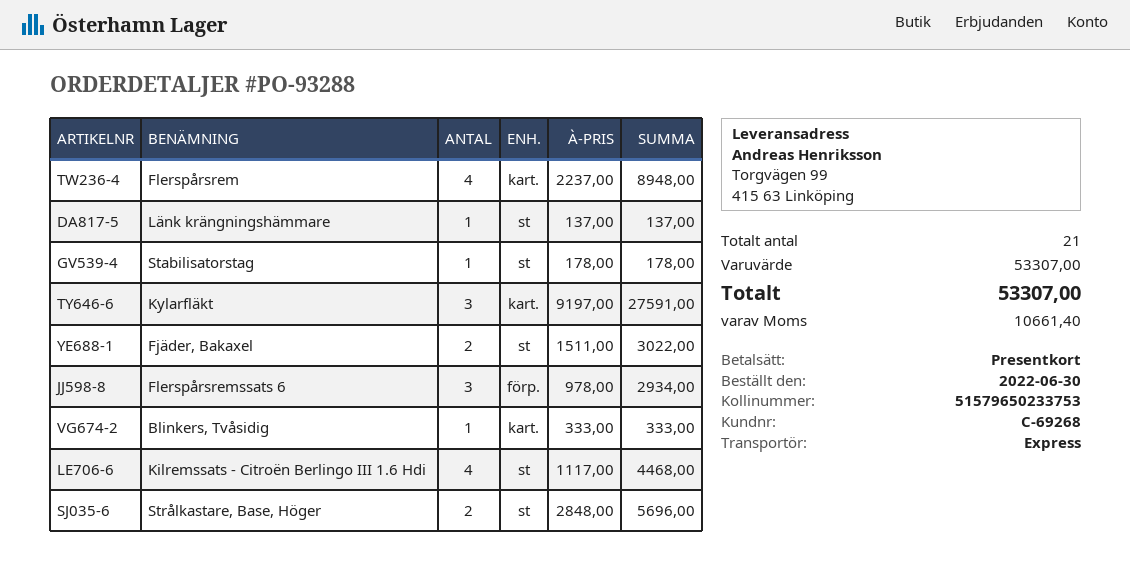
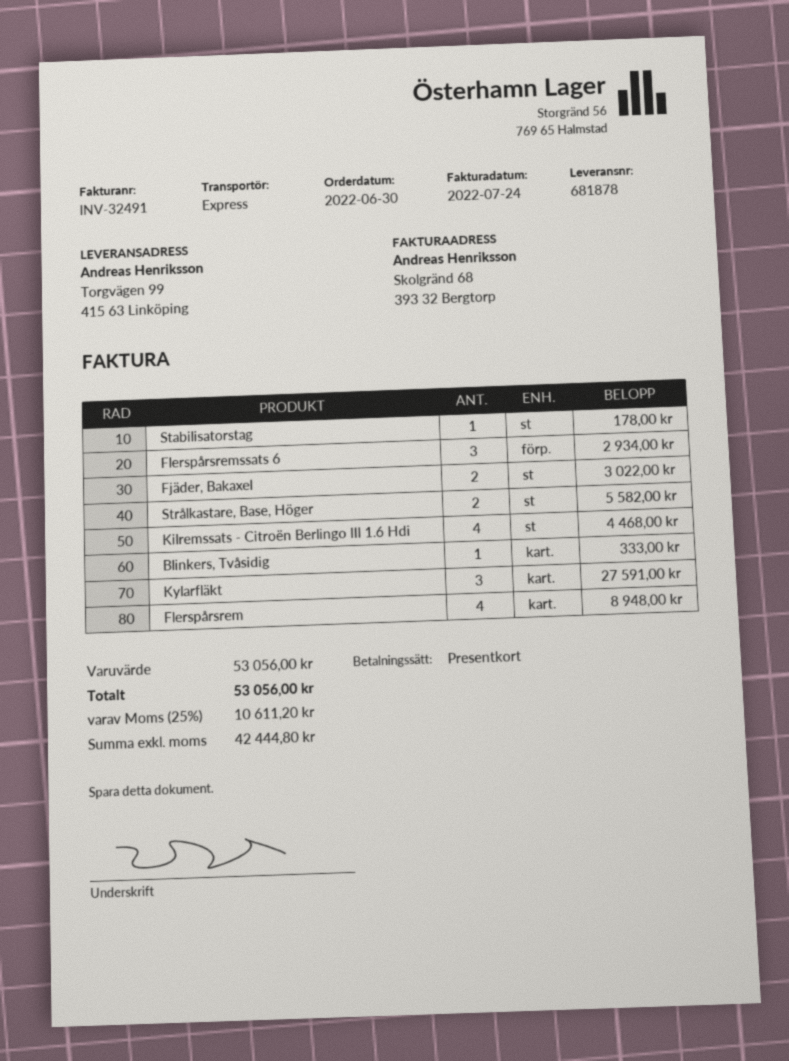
Länk krängningshämmare: 1 for 137.00 -> none
Strålkastare, Base, Höger: 2 for 5696.00 -> 2 for 5582.00
subtotal: 53307.00 -> 53056.00
tax: 10661.40 -> 10611.20
total: 53307.00 -> 53056.00

